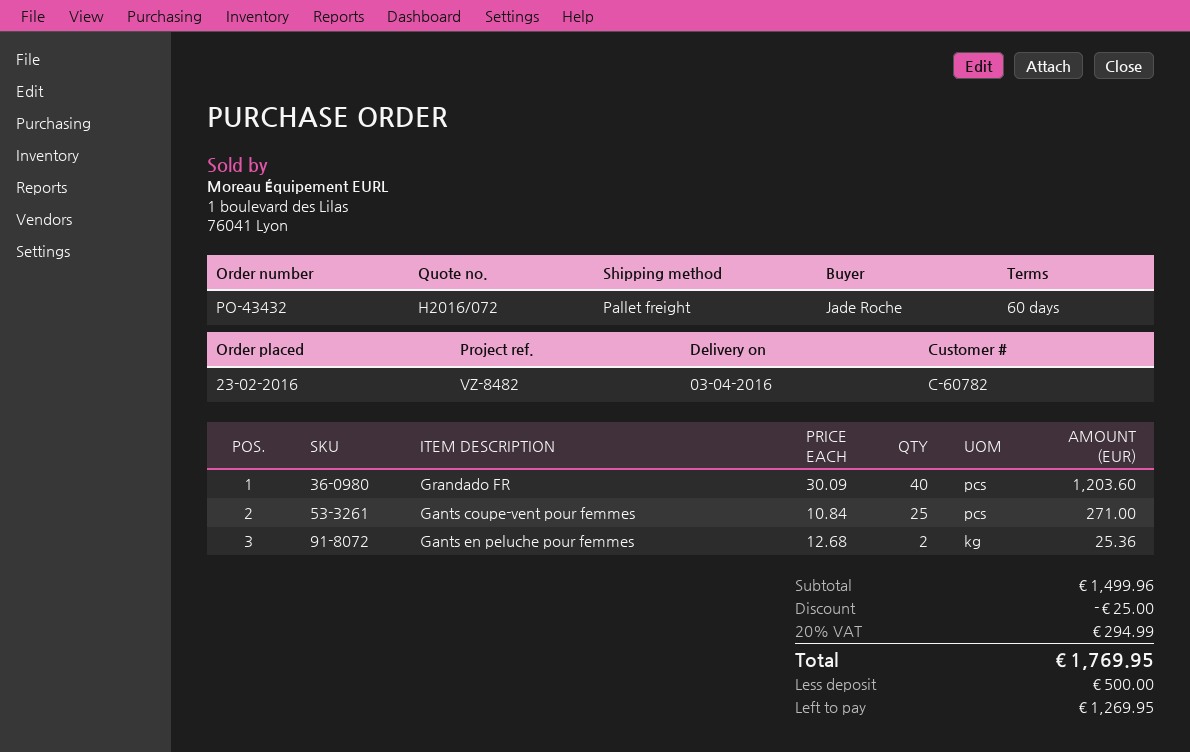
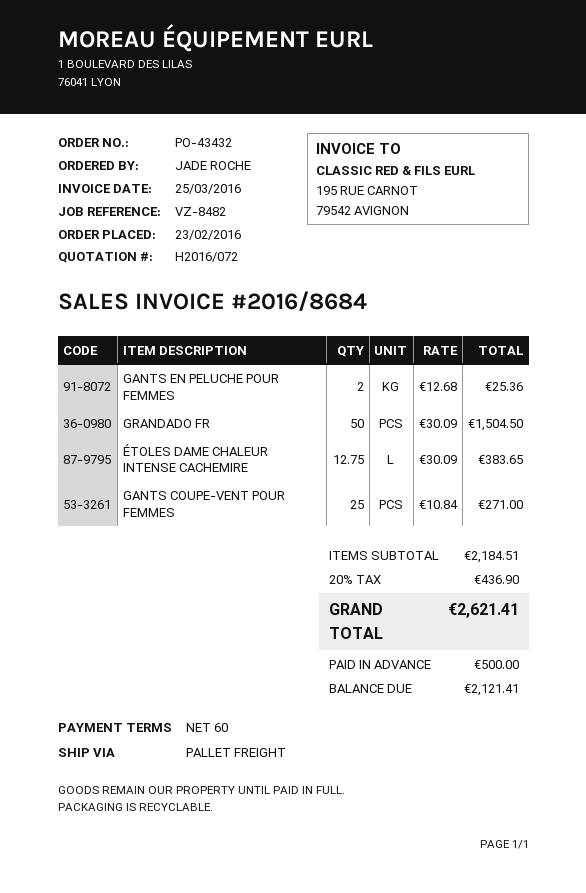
Grandado FR: 40 x 30.09 = 1203.60 -> 50 x 30.09 = 1504.50
ÉTOLES DAME CHALEUR INTENSE CACHEMIRE: none -> 12.75 x 30.09 = 383.65
subtotal: 1499.96 -> 2184.51
discount: 25.00 -> none
tax: 20% = 294.99 -> 20% = 436.90
total: 1769.95 -> 2621.41
balance: 1269.95 -> 2121.41

